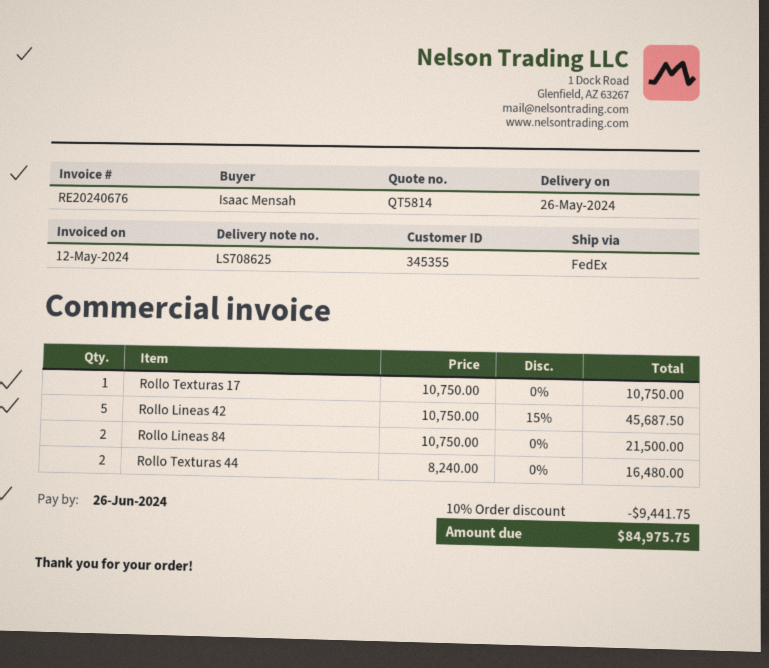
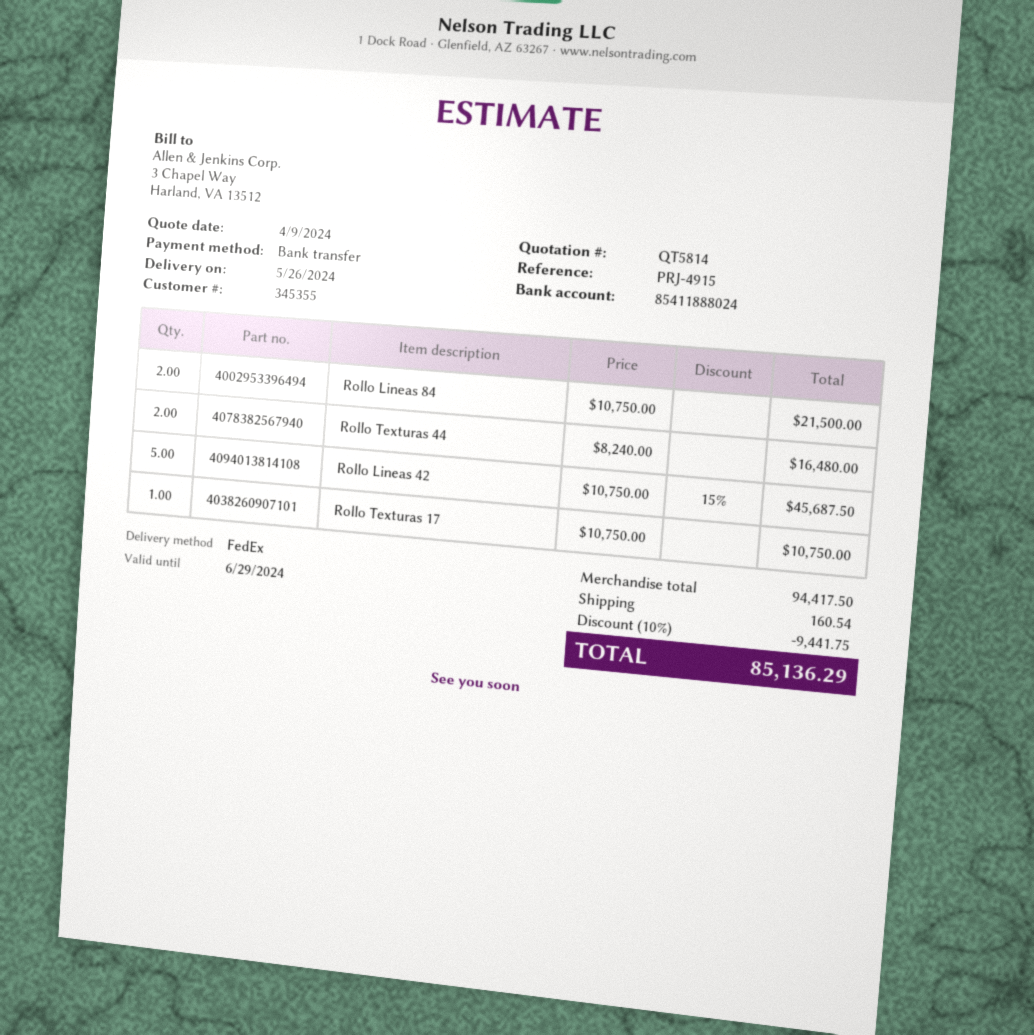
shipping: none -> 160.54
total: 84975.75 -> 85136.29

